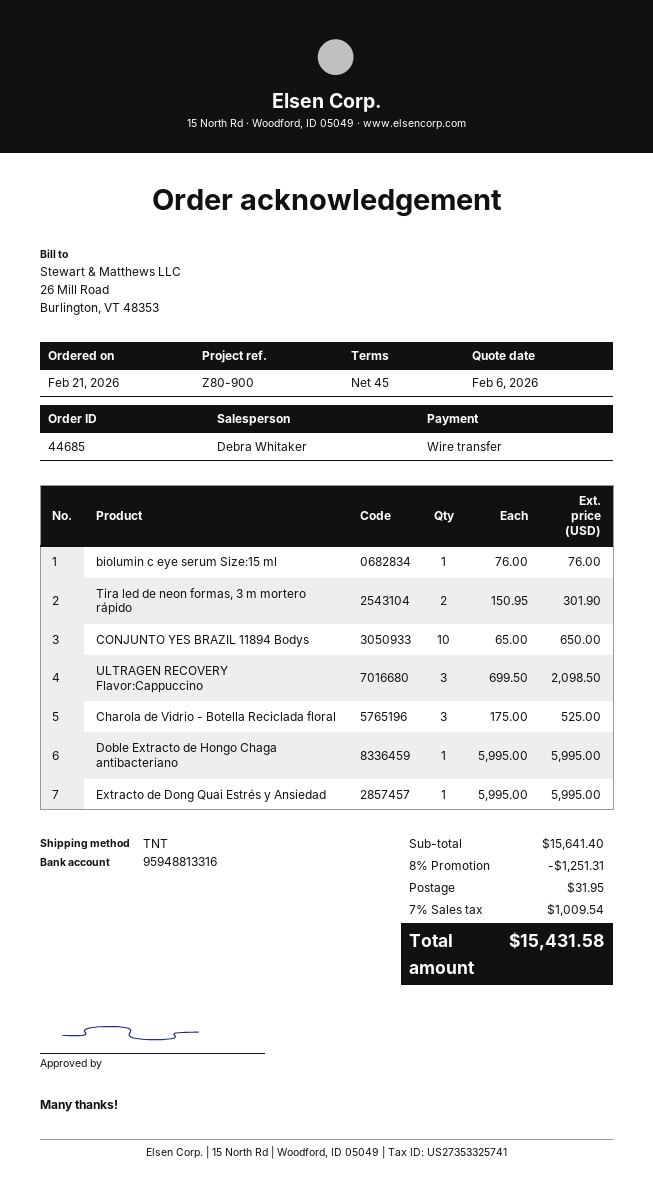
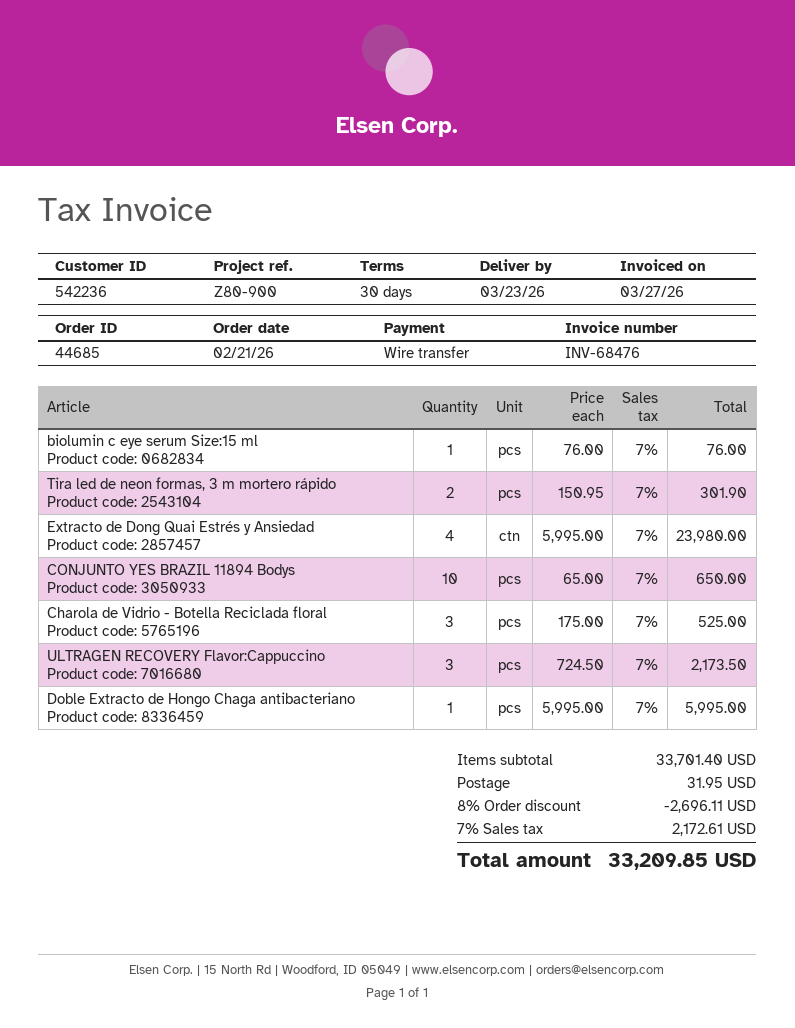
payment terms: 45 days -> 30 days
ULTRAGEN RECOVERY Flavor:Cappuccino: 3 x 699.50 = 2098.50 -> 3 x 724.50 = 2173.50
Extracto de Dong Quai Estrés y Ansiedad: 1 x 5995.00 = 5995.00 -> 4 x 5995.00 = 23980.00
subtotal: 15641.40 -> 33701.40
discount: 8% = 1251.31 -> 8% = 2696.11
tax: 7% = 1009.54 -> 7% = 2172.61
total: 15431.58 -> 33209.85

